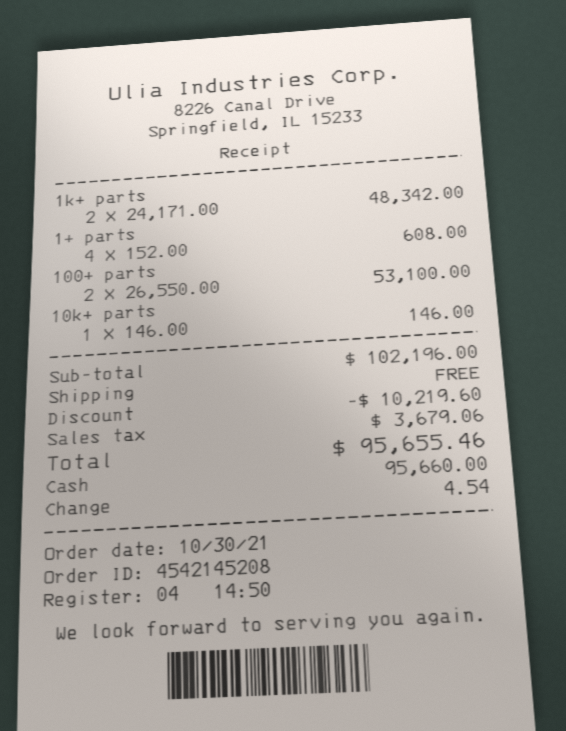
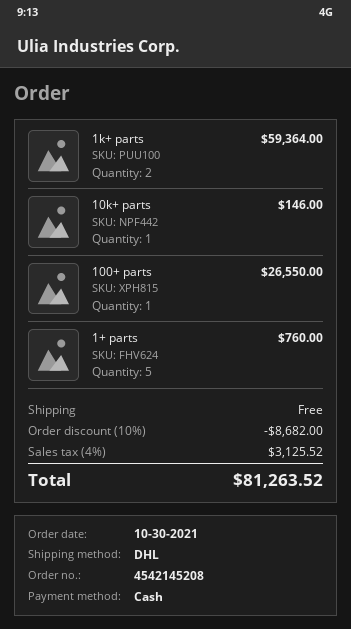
1k+ parts: 2 for 48342.00 -> 2 for 59364.00
1+ parts: 4 for 608.00 -> 5 for 760.00
100+ parts: 2 for 53100.00 -> 1 for 26550.00
discount: 10219.60 -> 8682.00
tax: 3679.06 -> 3125.52
total: 95655.46 -> 81263.52

